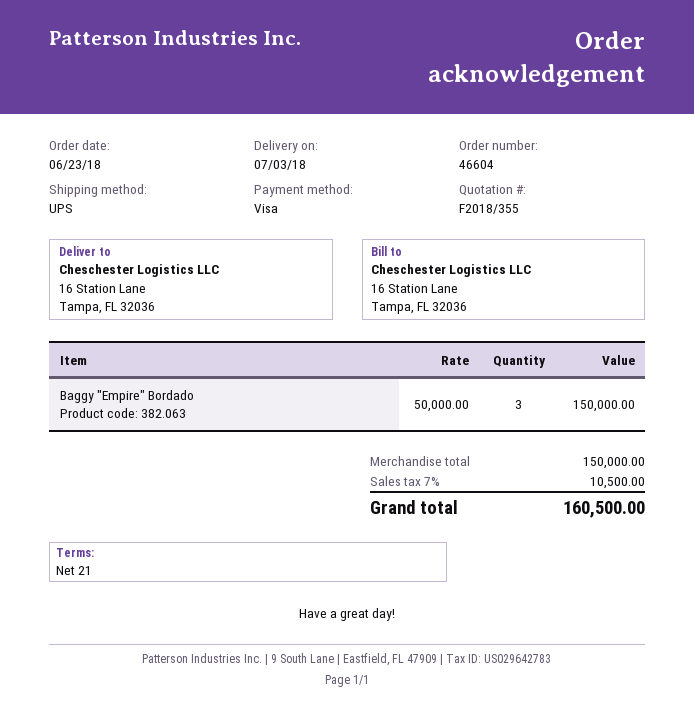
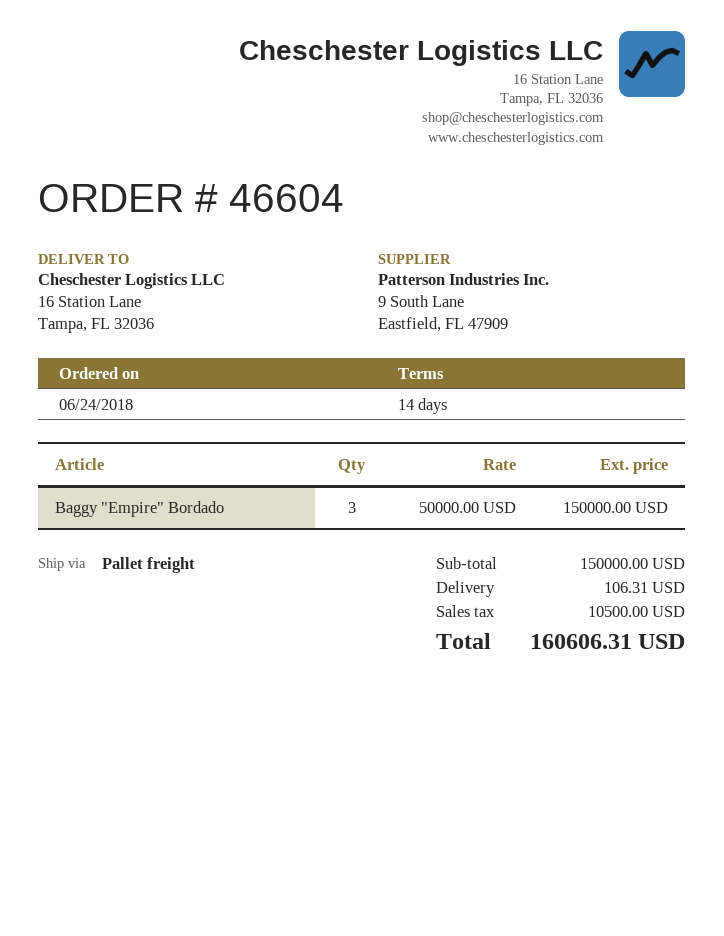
order date: 2018-06-23 -> 2018-06-24
payment terms: 21 days -> 14 days
shipping method: UPS -> pallet freight
shipping: none -> 106.31
total: 160500.00 -> 160606.31

